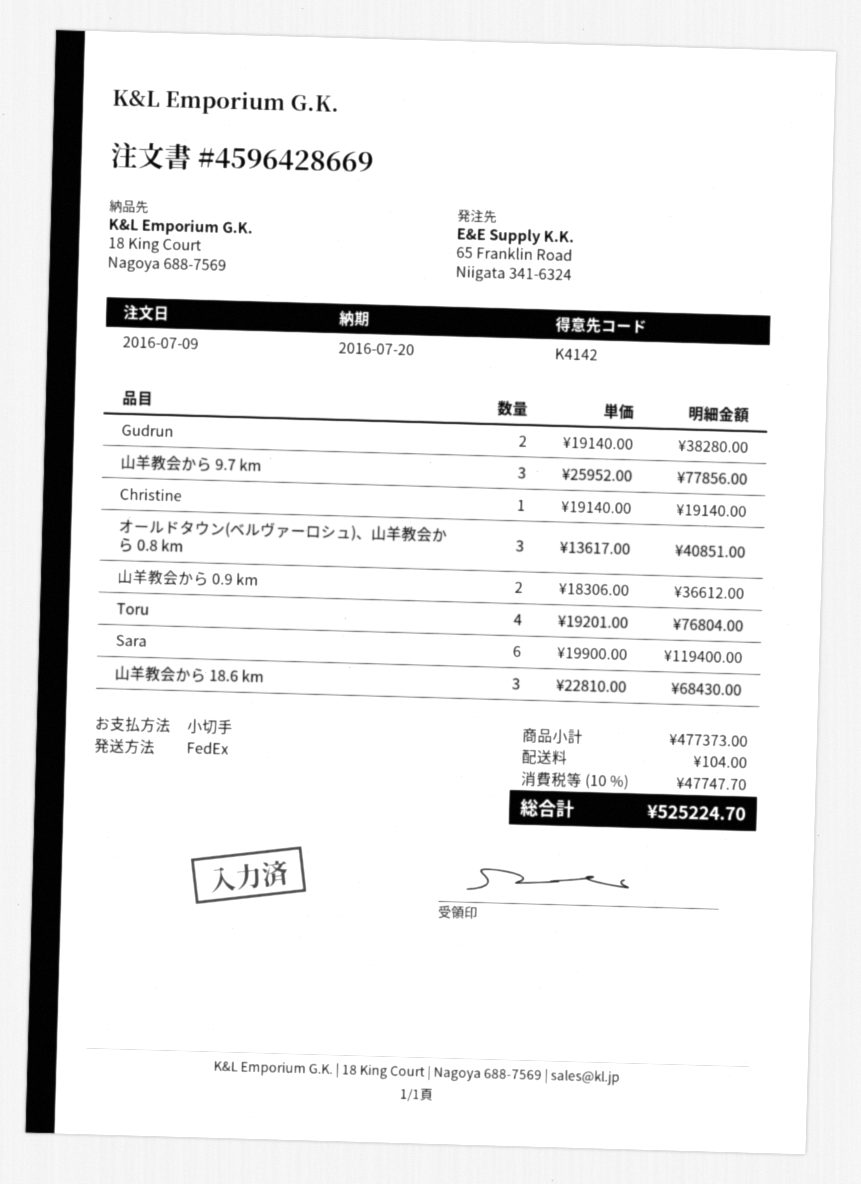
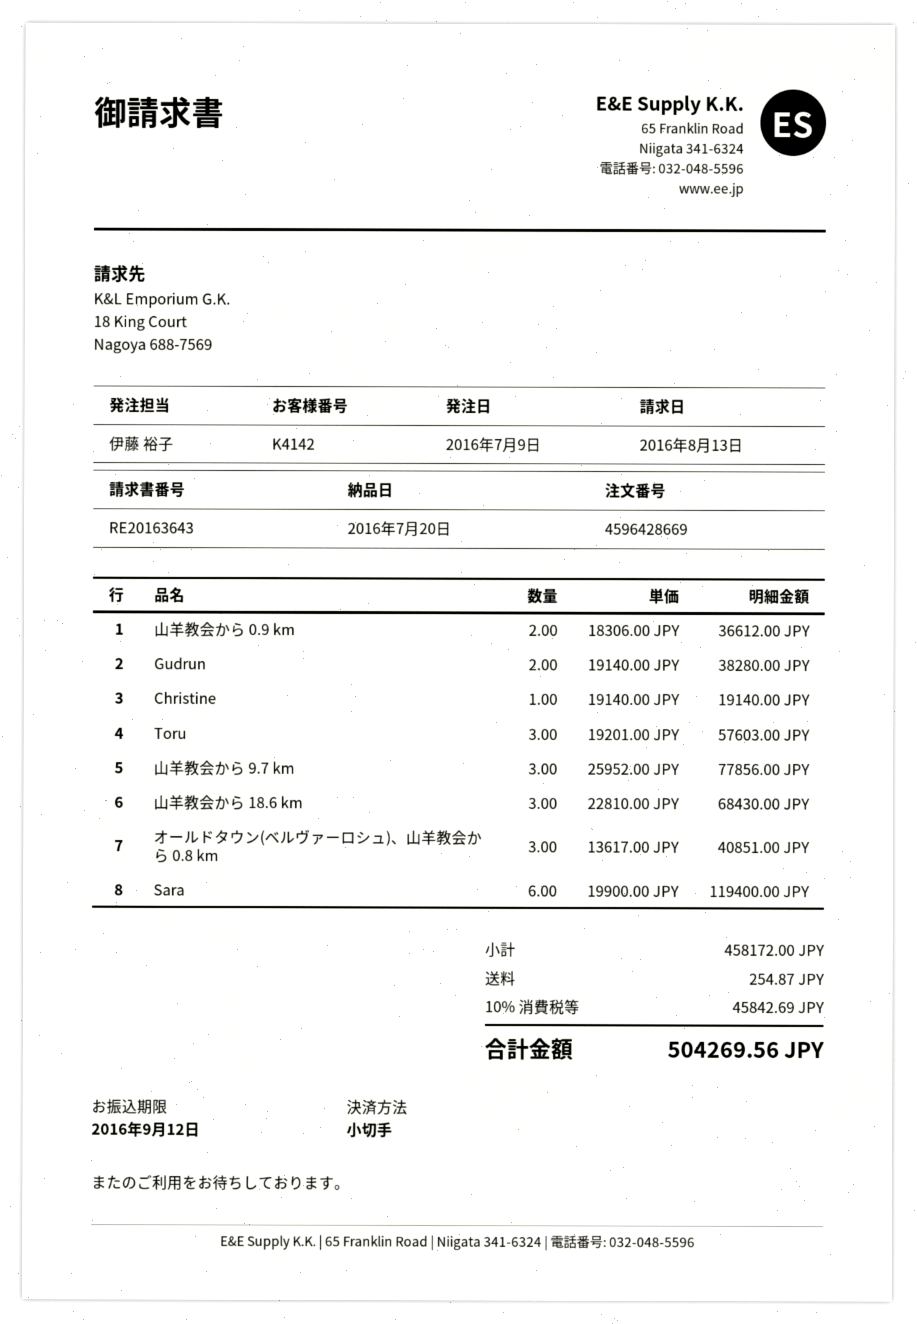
Toru: 4 x 19201.00 = 76804.00 -> 3 x 19201.00 = 57603.00
subtotal: 477373.00 -> 458172.00
shipping: 104.00 -> 254.87
tax: 10% = 47747.70 -> 10% = 45842.69
total: 525224.70 -> 504269.56

